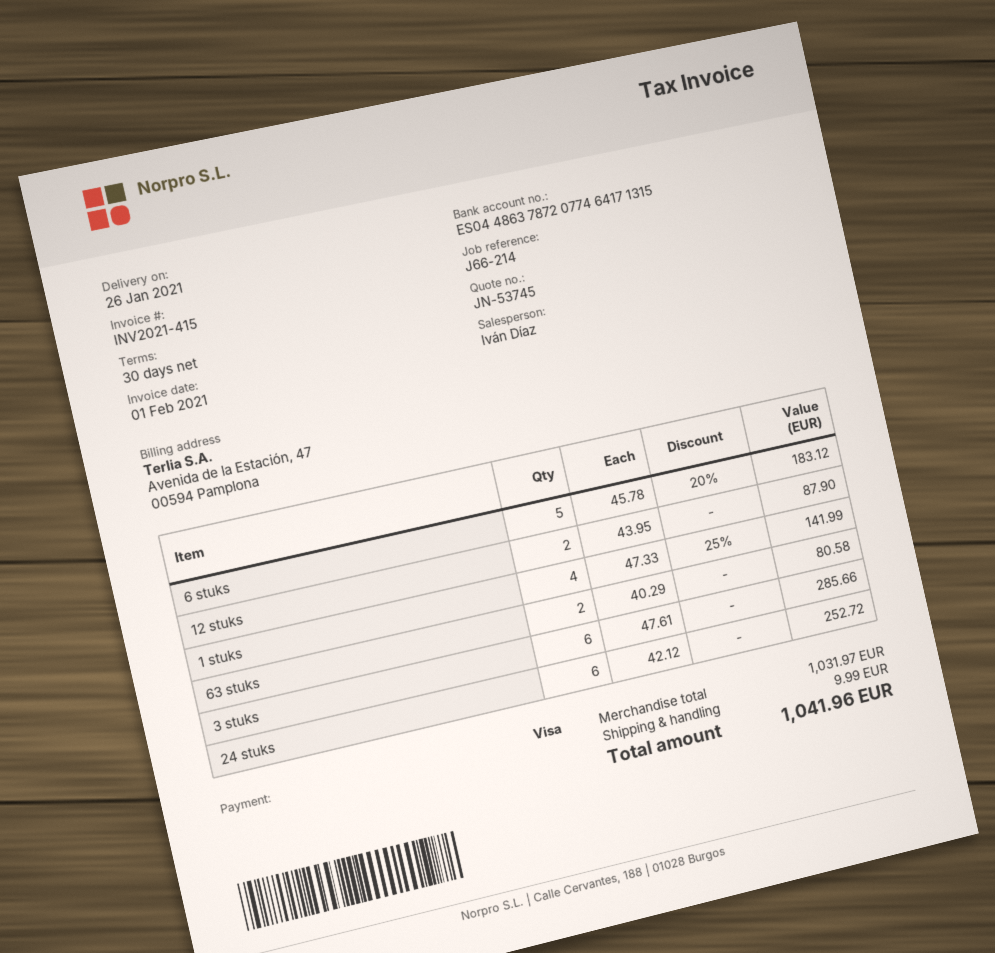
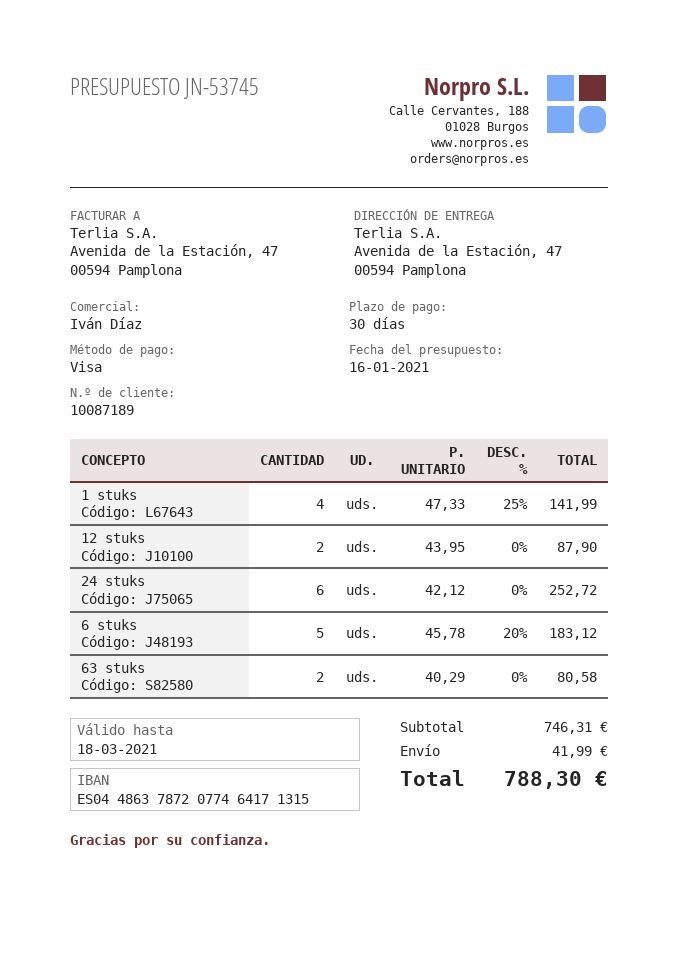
3 stuks: 6 x 47.61 = 285.66 -> none
subtotal: 1031.97 -> 746.31
shipping: 9.99 -> 41.99
total: 1041.96 -> 788.30

